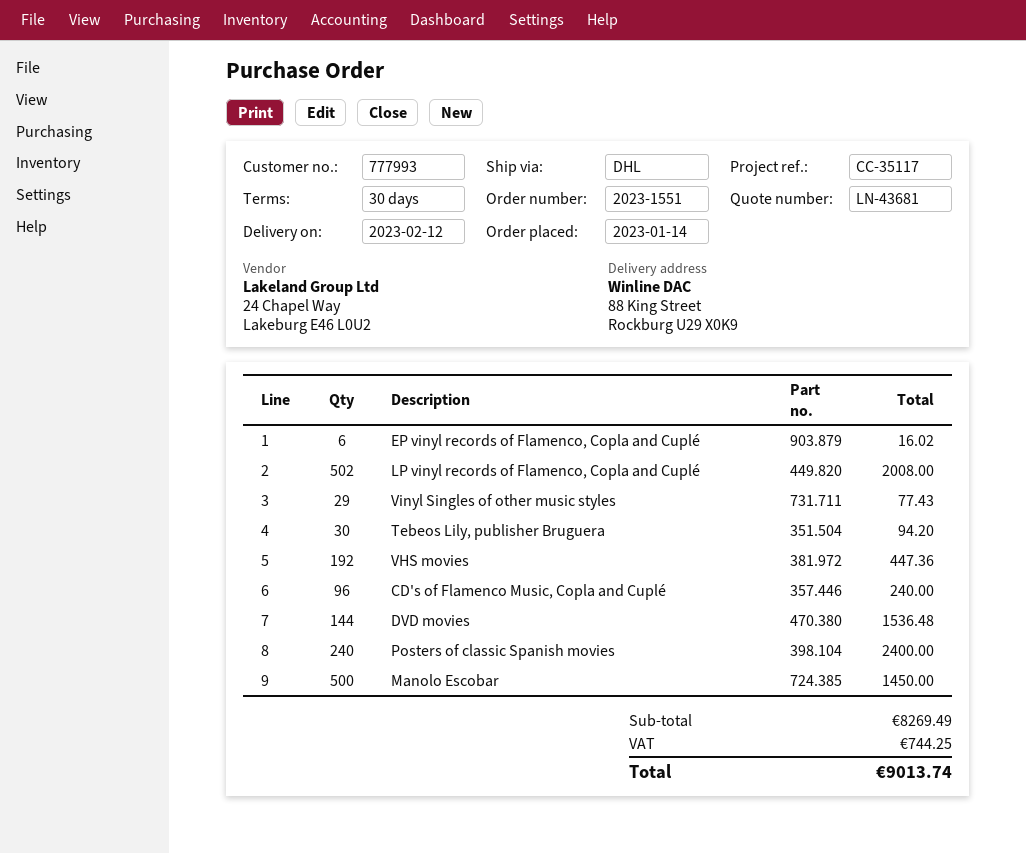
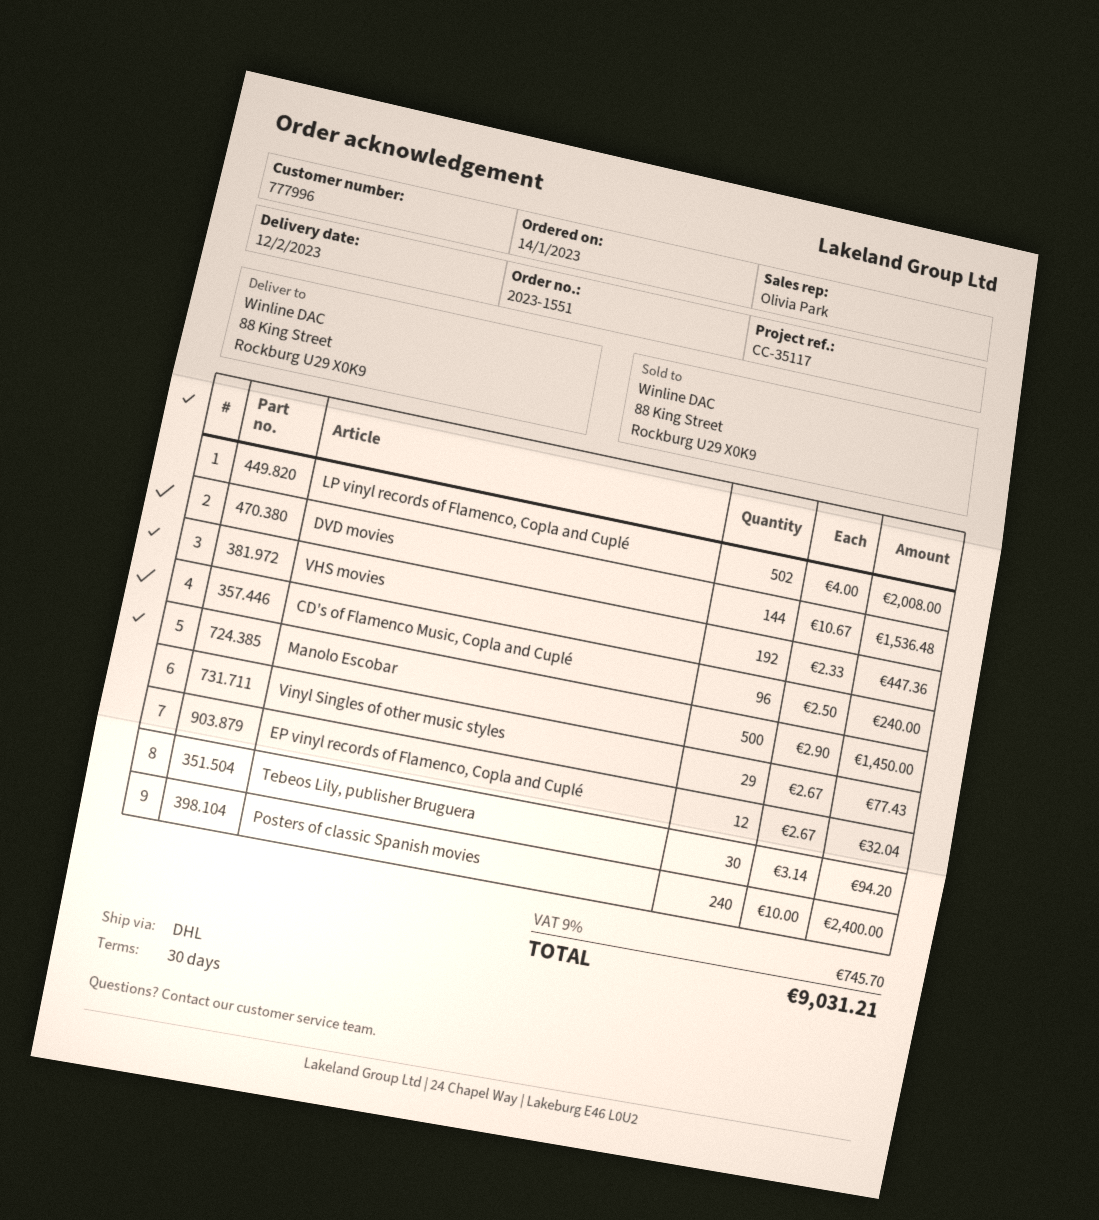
customer number: 777993 -> 777996
EP vinyl records of Flamenco, Copla and Cuplé: 6 for 16.02 -> 12 for 32.04
tax: 744.25 -> 745.70
total: 9013.74 -> 9031.21

